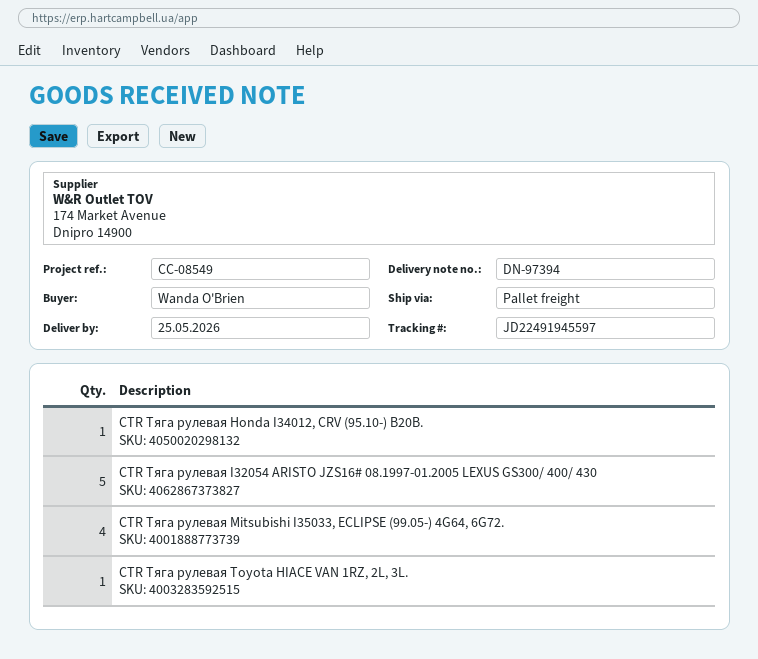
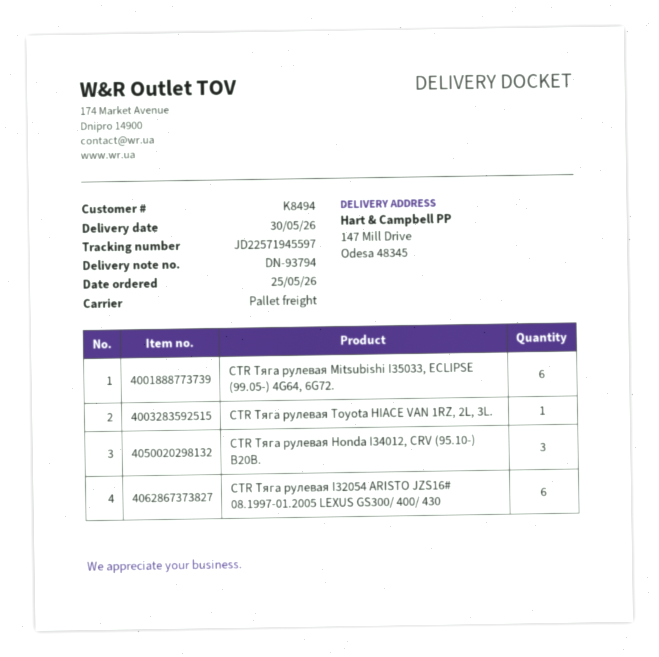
delivery note number: DN-97394 -> DN-93794
delivery date: 2026-05-25 -> 2026-05-30
tracking number: JD22491945597 -> JD22571945597
CTR Тяга рулевая Honda I34012, CRV (95.10-) B20B.: 1 -> 3
CTR Тяга рулевая I32054 ARISTO JZS16# 08.1997-01.2005 LEXUS GS300/ 400/ 430: 5 -> 6
CTR Тяга рулевая Mitsubishi I35033, ECLIPSE (99.05-) 4G64, 6G72.: 4 -> 6

